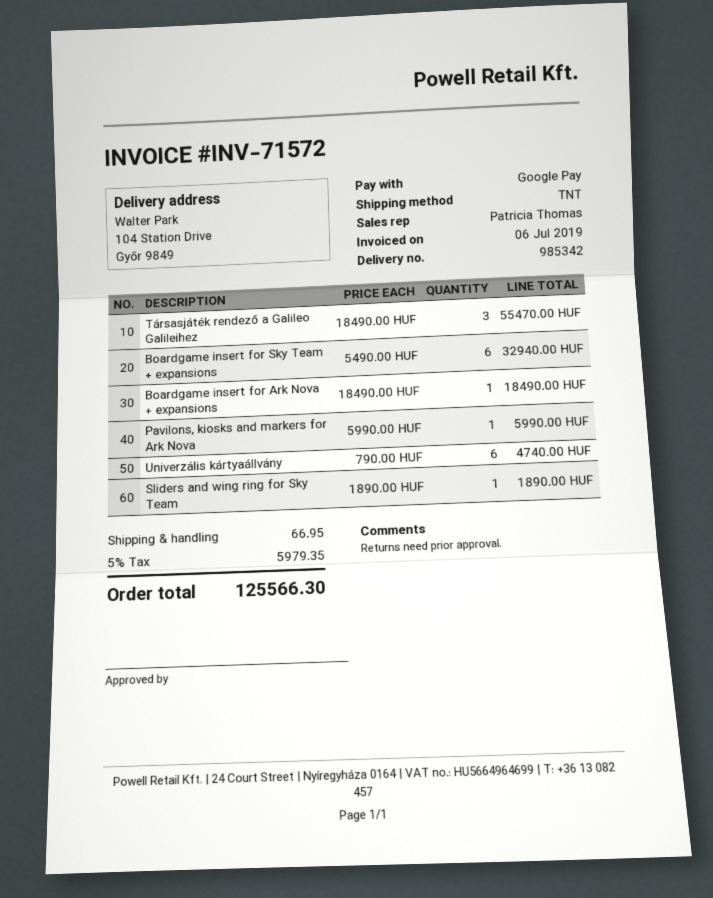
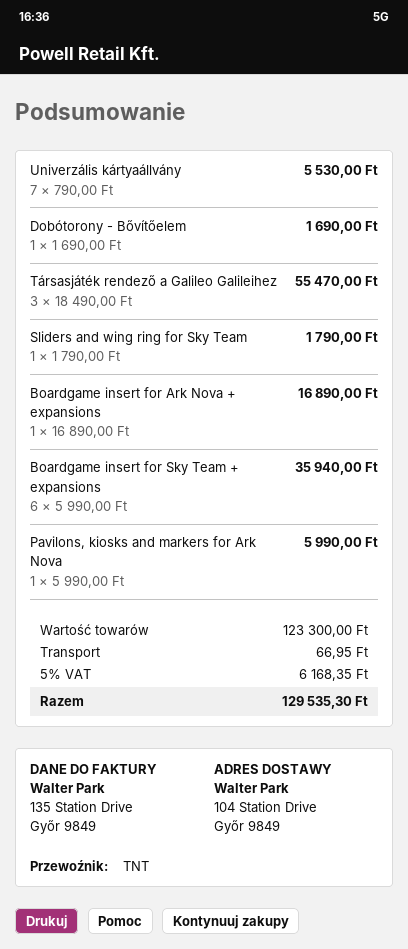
Boardgame insert for Sky Team + expansions: 6 x 5490.00 = 32940.00 -> 6 x 5990.00 = 35940.00
Boardgame insert for Ark Nova + expansions: 1 x 18490.00 = 18490.00 -> 1 x 16890.00 = 16890.00
Univerzális kártyaállvány: 6 x 790.00 = 4740.00 -> 7 x 790.00 = 5530.00
Sliders and wing ring for Sky Team: 1 x 1890.00 = 1890.00 -> 1 x 1790.00 = 1790.00
Dobótorony - Bővítőelem: none -> 1 x 1690.00 = 1690.00
tax: 5% = 5979.35 -> 5% = 6168.35
total: 125566.30 -> 129535.30

